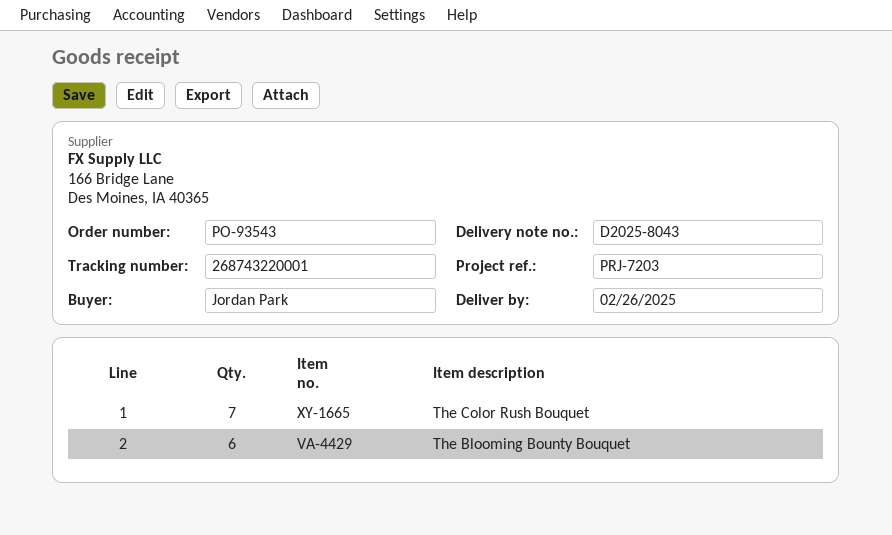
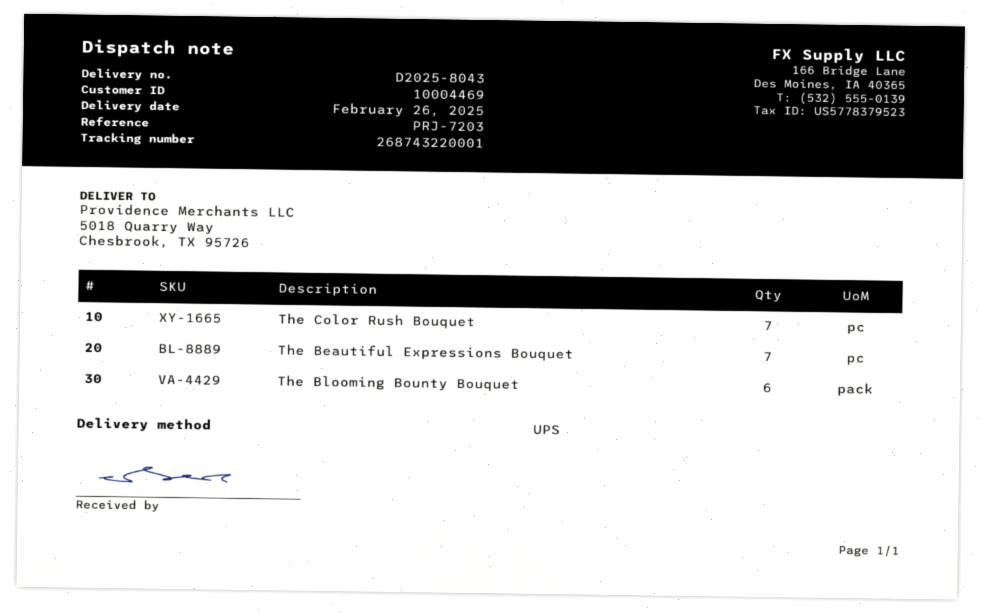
The Beautiful Expressions Bouquet: none -> 7

